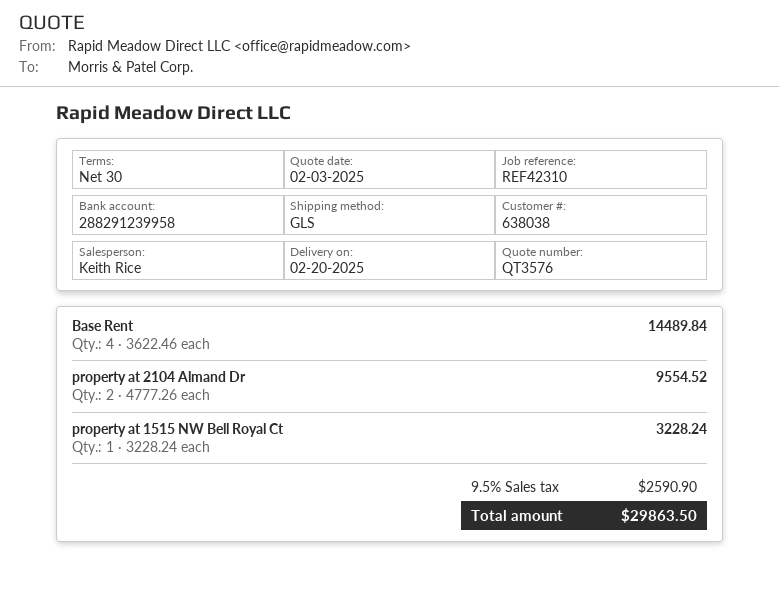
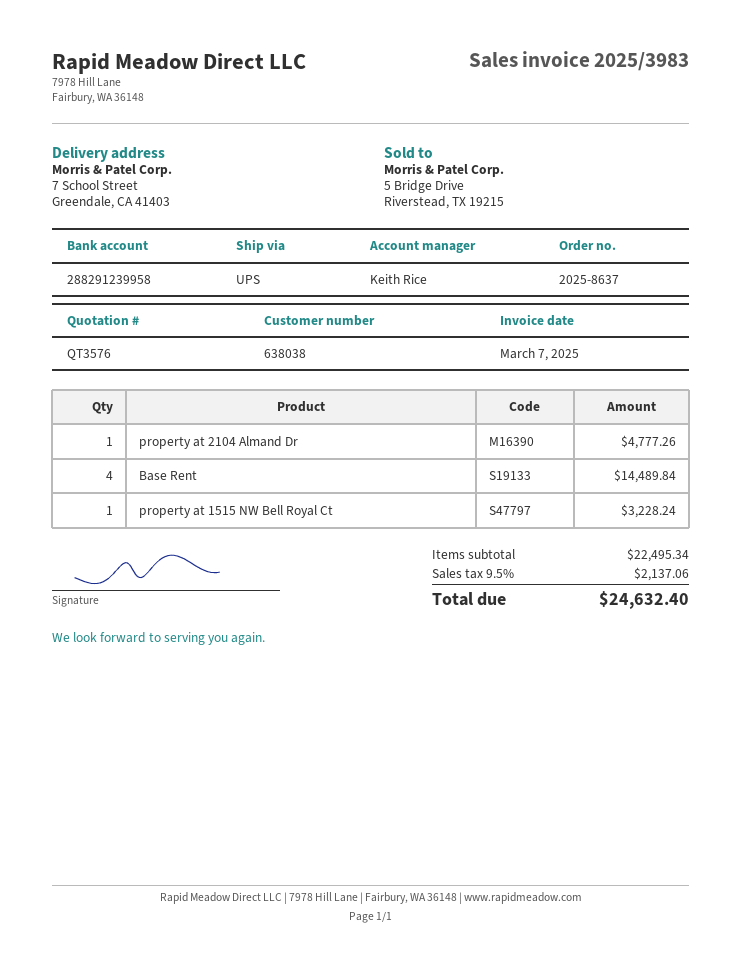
shipping method: GLS -> UPS
property at 2104 Almand Dr: 2 for 9554.52 -> 1 for 4777.26
tax: 9.5% = 2590.90 -> 9.5% = 2137.06
total: 29863.50 -> 24632.40

